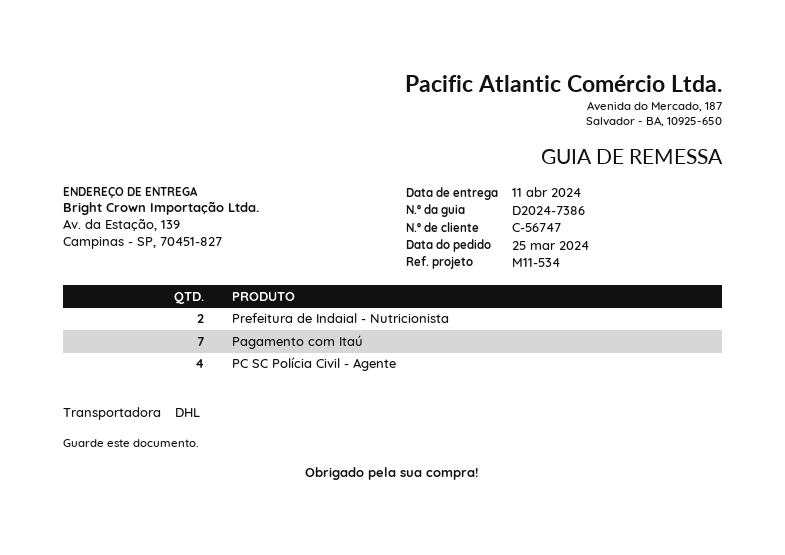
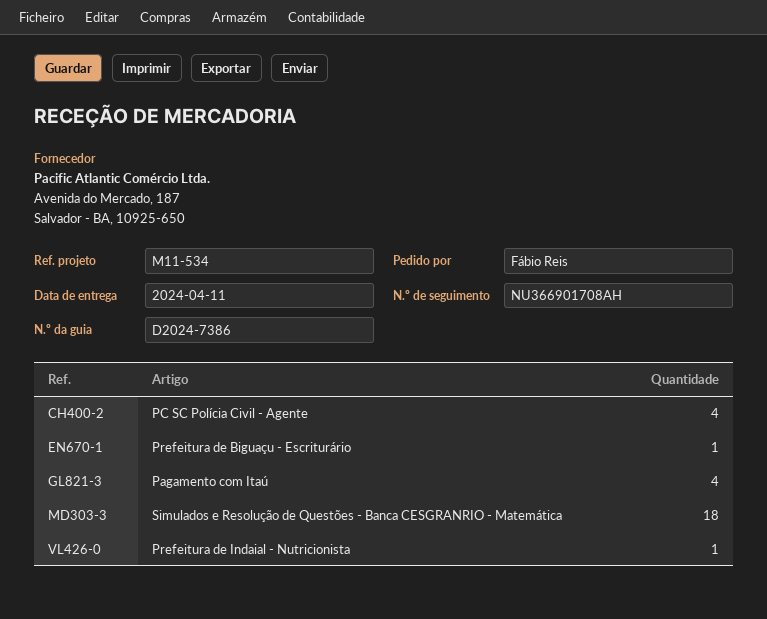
Prefeitura de Indaial - Nutricionista: 2 -> 1
Pagamento com Itaú: 7 -> 4
Prefeitura de Biguaçu - Escriturário: none -> 1
Simulados e Resolução de Questões - Banca CESGRANRIO - Matemática: none -> 18

